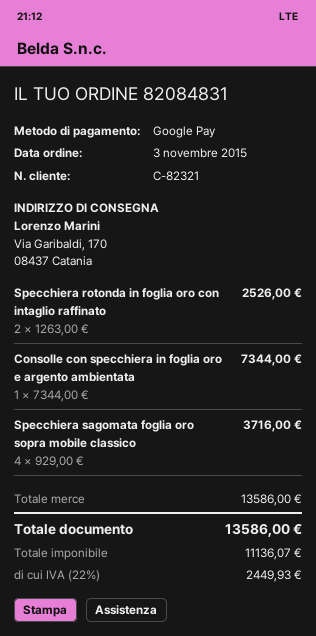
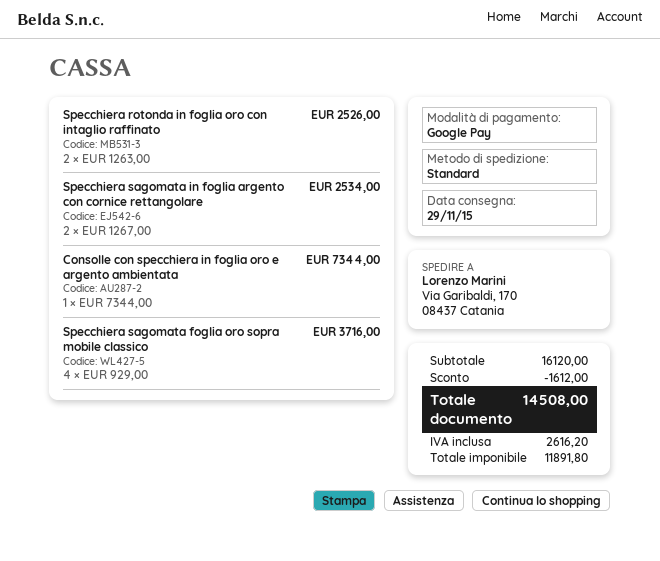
Specchiera sagomata in foglia argento con cornice rettangolare: none -> 2 x 1267.00 = 2534.00
subtotal: 13586.00 -> 16120.00
discount: none -> 1612.00
net: 11136.07 -> 11891.80
tax: 2449.93 -> 2616.20
total: 13586.00 -> 14508.00

